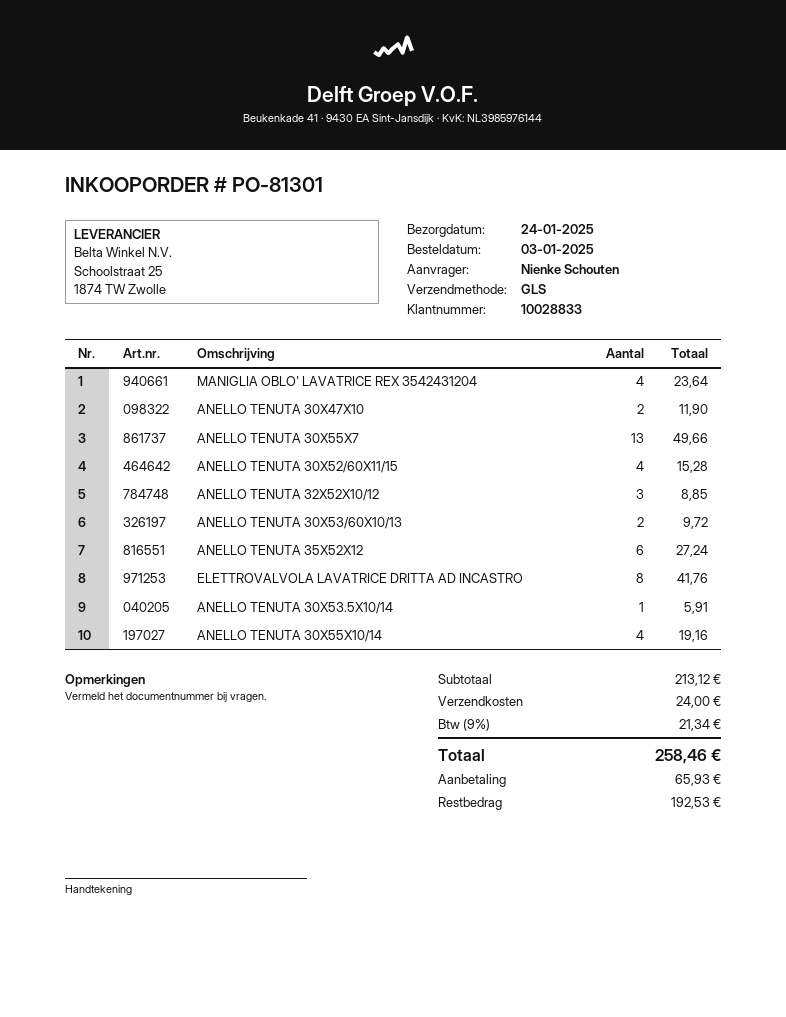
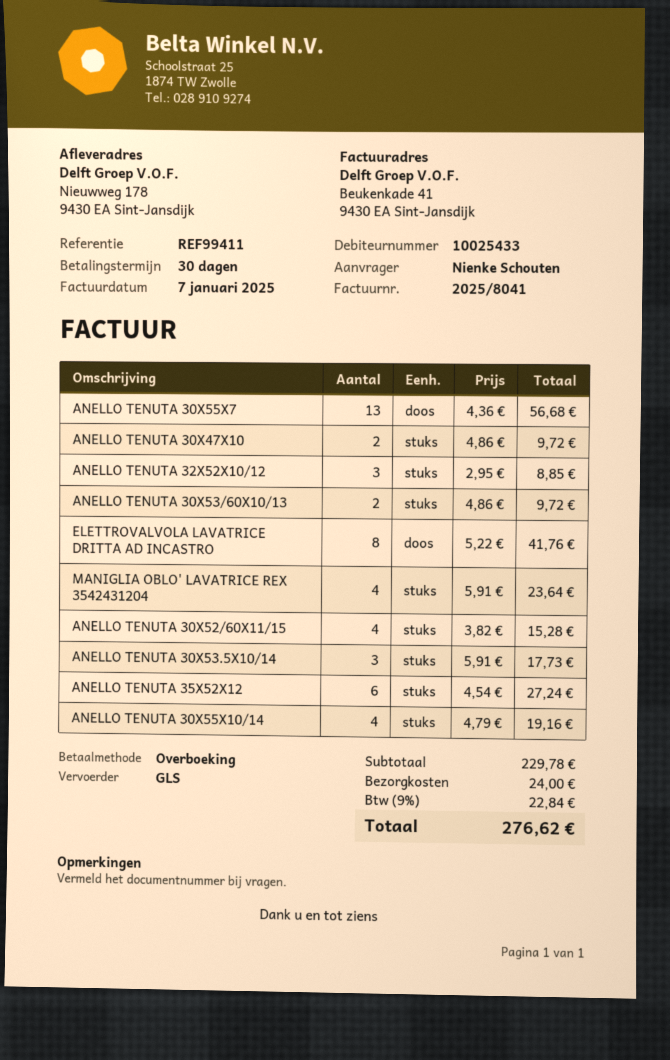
customer number: 10028833 -> 10025433
ANELLO TENUTA 30X47X10: 2 for 11.90 -> 2 for 9.72
ANELLO TENUTA 30X55X7: 13 for 49.66 -> 13 for 56.68
ANELLO TENUTA 30X53.5X10/14: 1 for 5.91 -> 3 for 17.73
subtotal: 213.12 -> 229.78
tax: 9% = 21.34 -> 9% = 22.84
total: 258.46 -> 276.62

